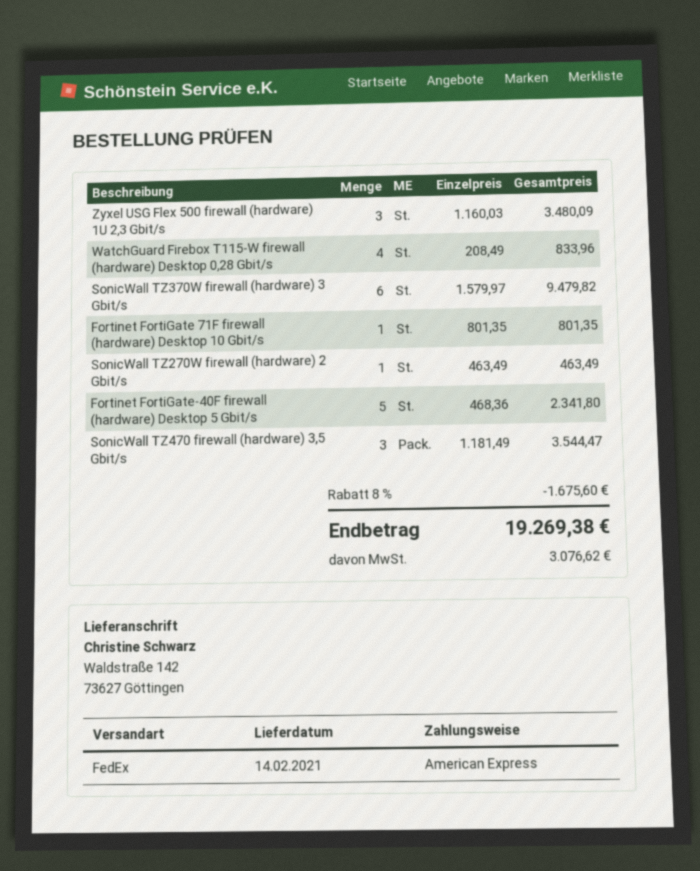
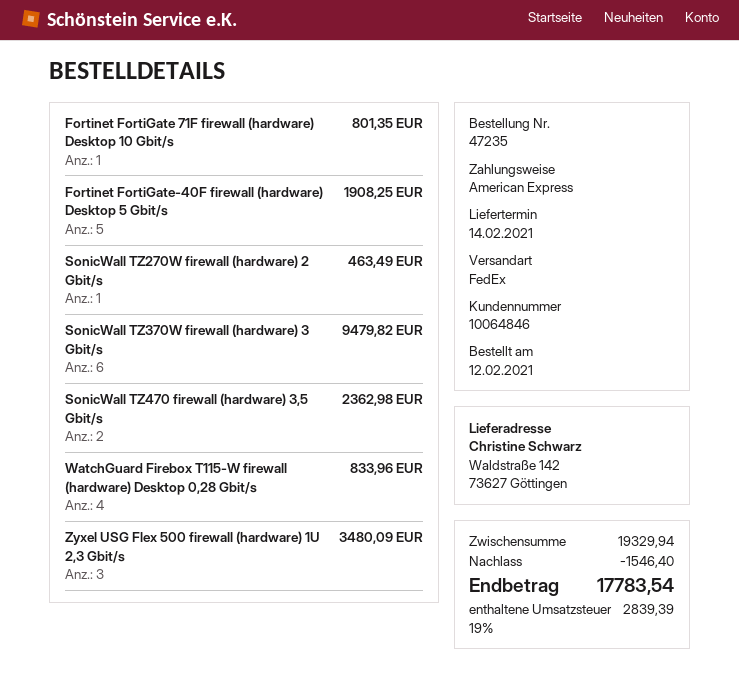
Fortinet FortiGate-40F firewall (hardware) Desktop 5 Gbit/s: 5 for 2341.80 -> 5 for 1908.25
SonicWall TZ470 firewall (hardware) 3,5 Gbit/s: 3 for 3544.47 -> 2 for 2362.98
discount: 1675.60 -> 1546.40
tax: 3076.62 -> 2839.39
total: 19269.38 -> 17783.54

